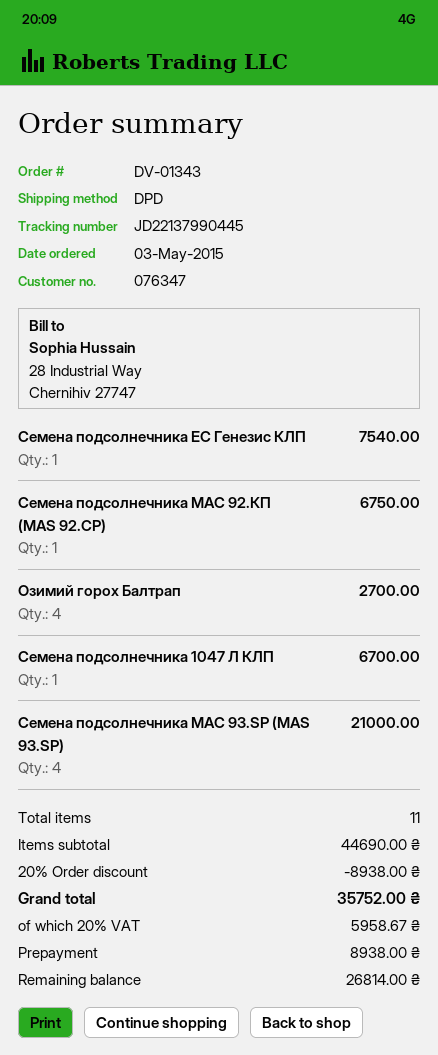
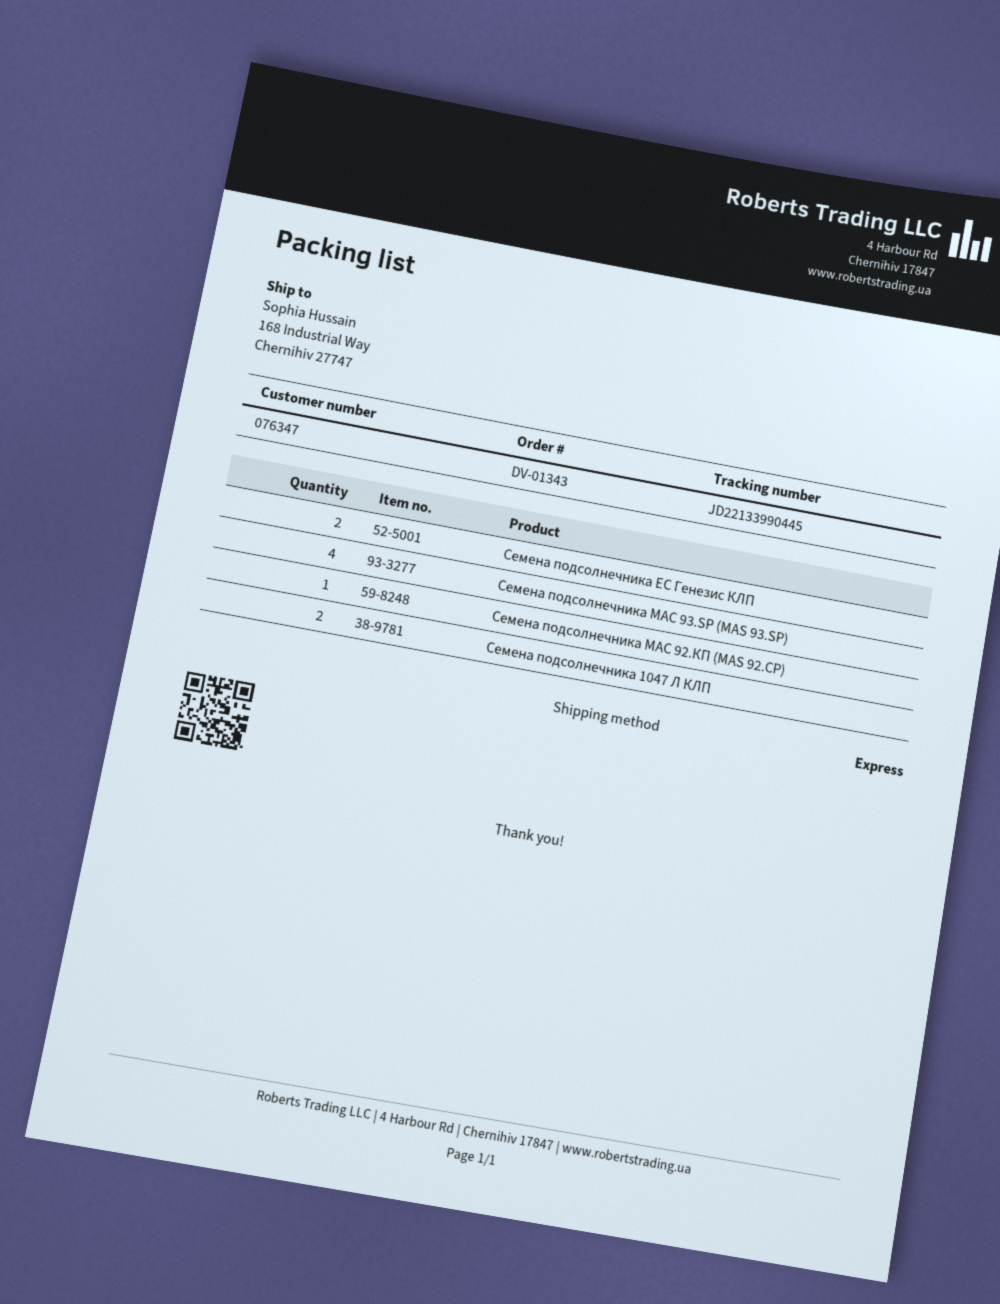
shipping method: DPD -> express
tracking number: JD22137990445 -> JD22133990445
Семена подсолнечника ЕС Генезис КЛП: 1 -> 2
Озимий горох Балтрап: 4 -> none
Семена подсолнечника 1047 Л КЛП: 1 -> 2

